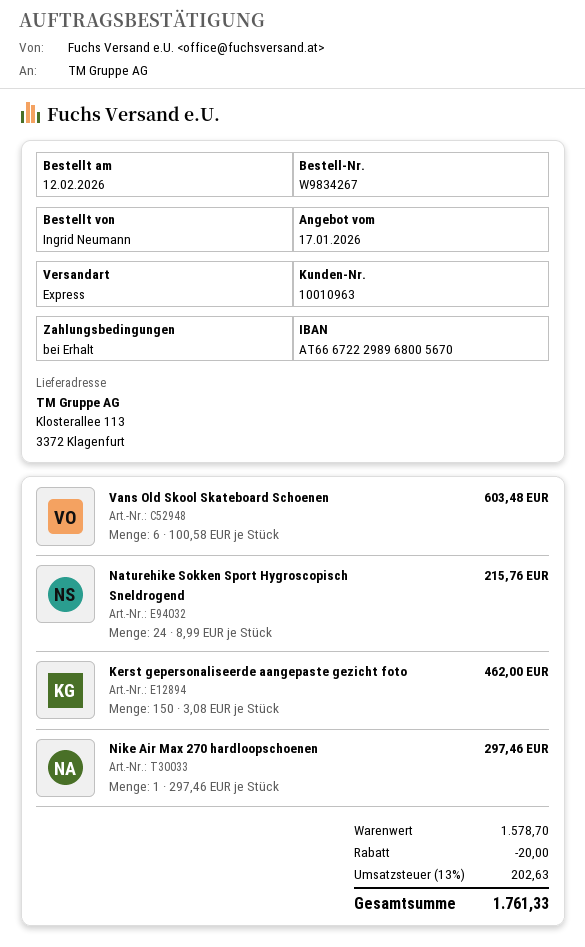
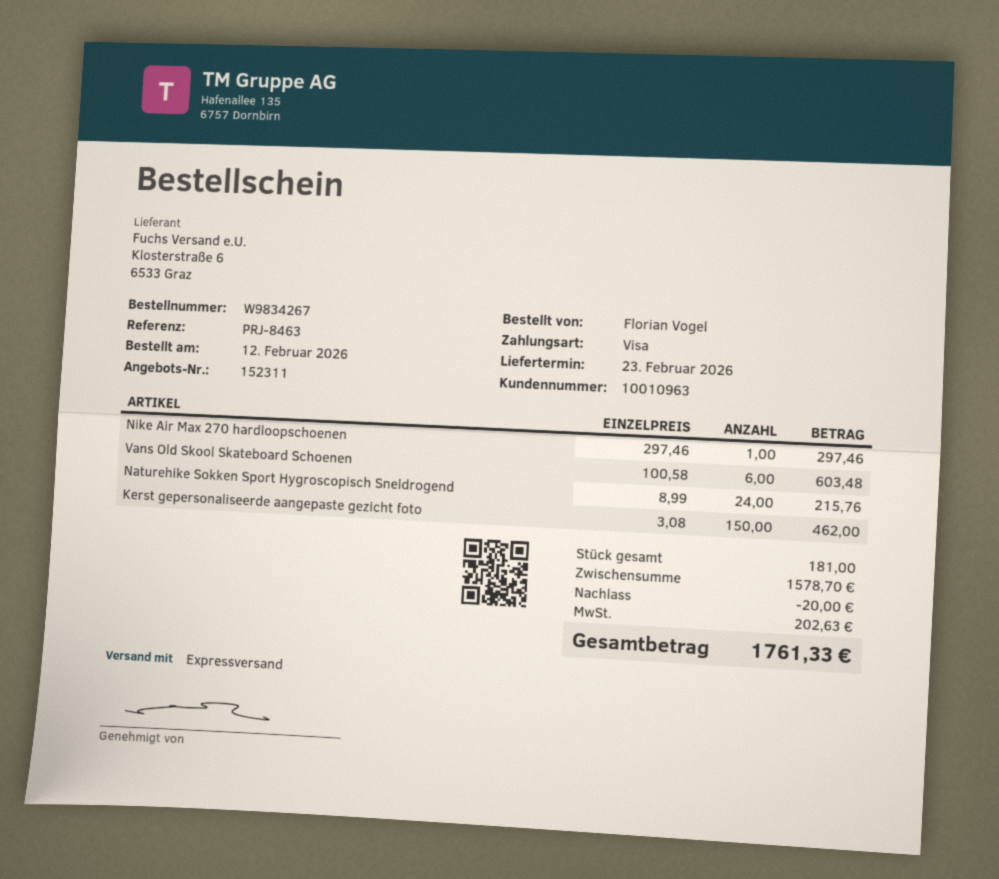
ordered by: Ingrid Neumann -> Florian Vogel

